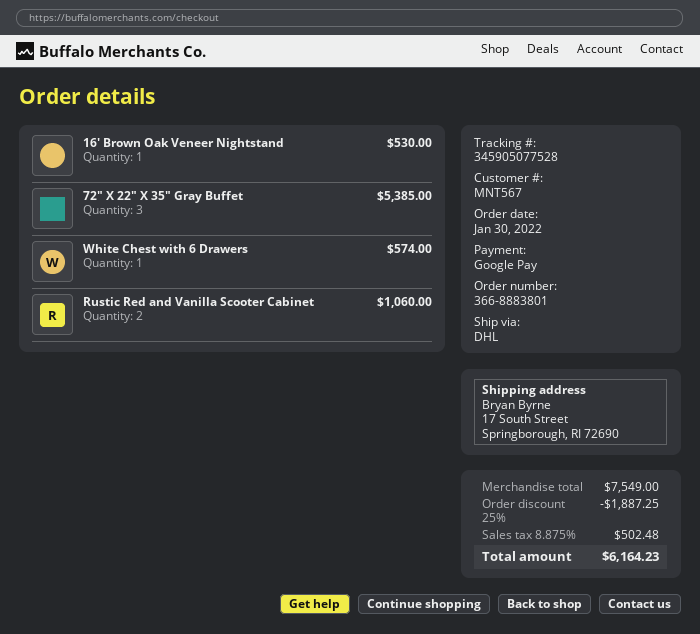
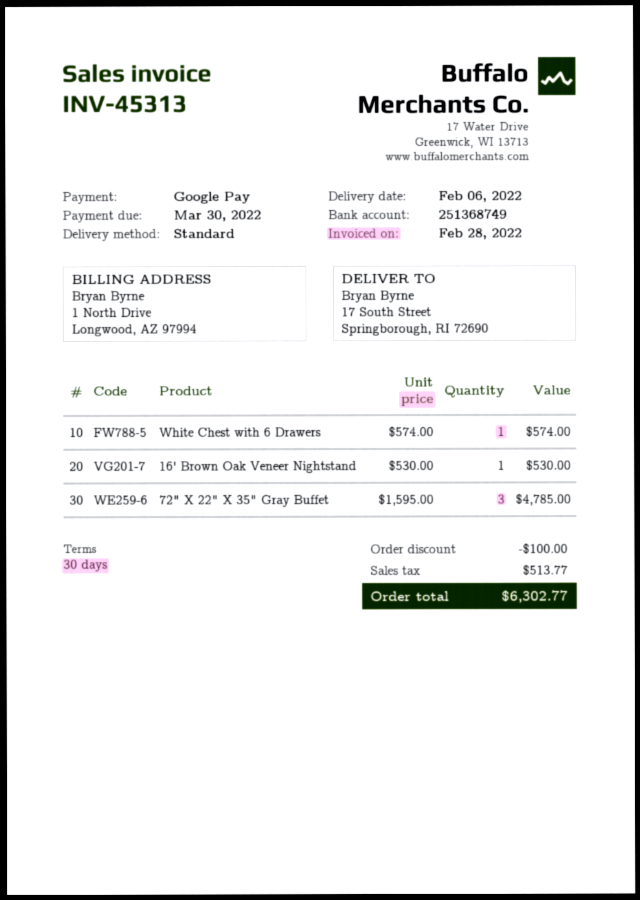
shipping method: DHL -> standard
72" X 22" X 35" Gray Buffet: 3 for 5385.00 -> 3 for 4785.00
Rustic Red and Vanilla Scooter Cabinet: 2 for 1060.00 -> none
discount: 1887.25 -> 100.00
tax: 502.48 -> 513.77
total: 6164.23 -> 6302.77

